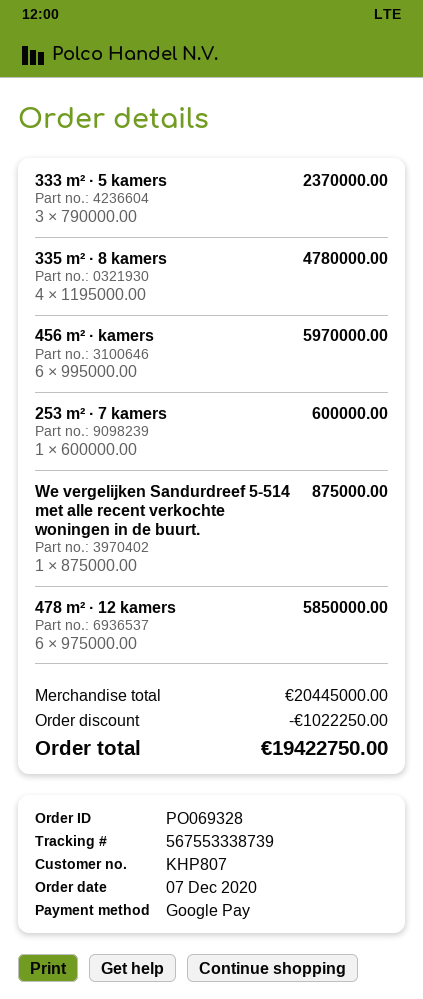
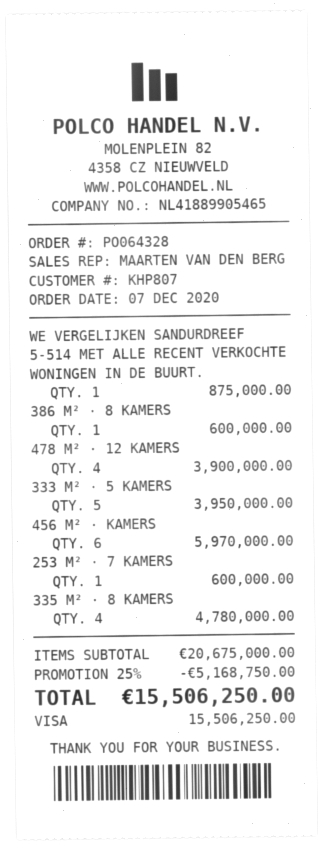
order number: PO069328 -> PO064328
payment method: Google Pay -> Visa
333 m² · 5 kamers: 3 for 2370000.00 -> 5 for 3950000.00
478 m² · 12 kamers: 6 for 5850000.00 -> 4 for 3900000.00
386 M² · 8 KAMERS: none -> 1 for 600000.00
subtotal: 20445000.00 -> 20675000.00
discount: 1022250.00 -> 5168750.00
total: 19422750.00 -> 15506250.00

